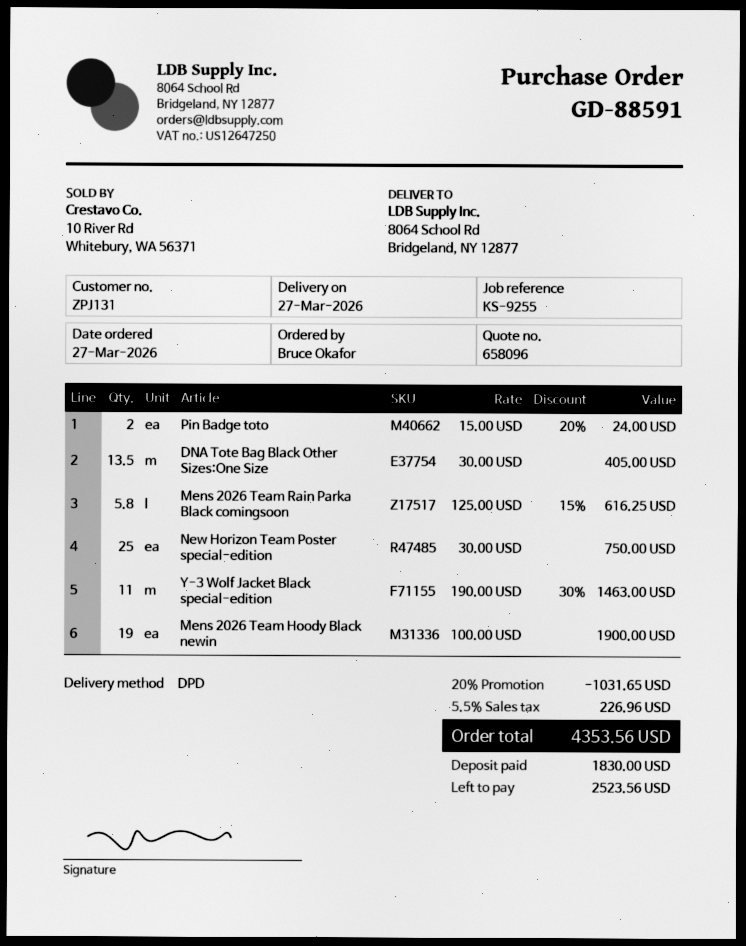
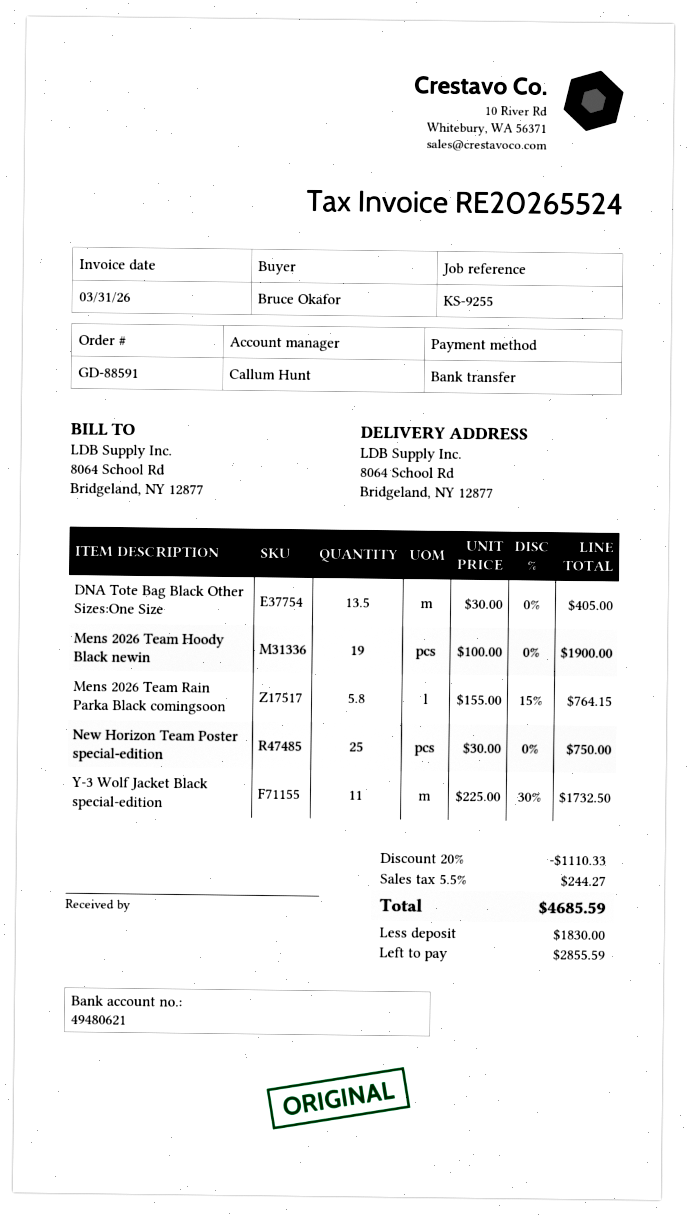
Pin Badge toto: 2 x 15.00 - 20% = 24.00 -> none
Mens 2026 Team Rain Parka Black comingsoon: 5.8 x 125.00 - 15% = 616.25 -> 5.8 x 155.00 - 15% = 764.15
Y-3 Wolf Jacket Black special-edition: 11 x 190.00 - 30% = 1463.00 -> 11 x 225.00 - 30% = 1732.50
discount: 20% = 1031.65 -> 20% = 1110.33
tax: 5.5% = 226.96 -> 5.5% = 244.27
total: 4353.56 -> 4685.59
balance: 2523.56 -> 2855.59

